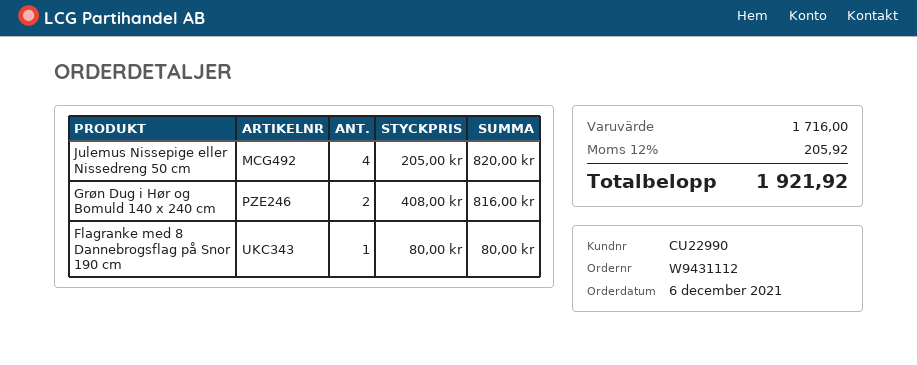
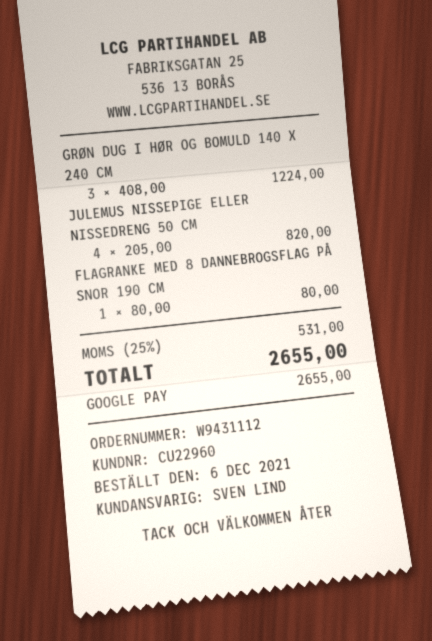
customer number: CU22990 -> CU22960
Grøn Dug i Hør og Bomuld 140 x 240 cm: 2 x 408.00 = 816.00 -> 3 x 408.00 = 1224.00
tax: 12% = 205.92 -> 25% = 531.00
total: 1921.92 -> 2655.00

